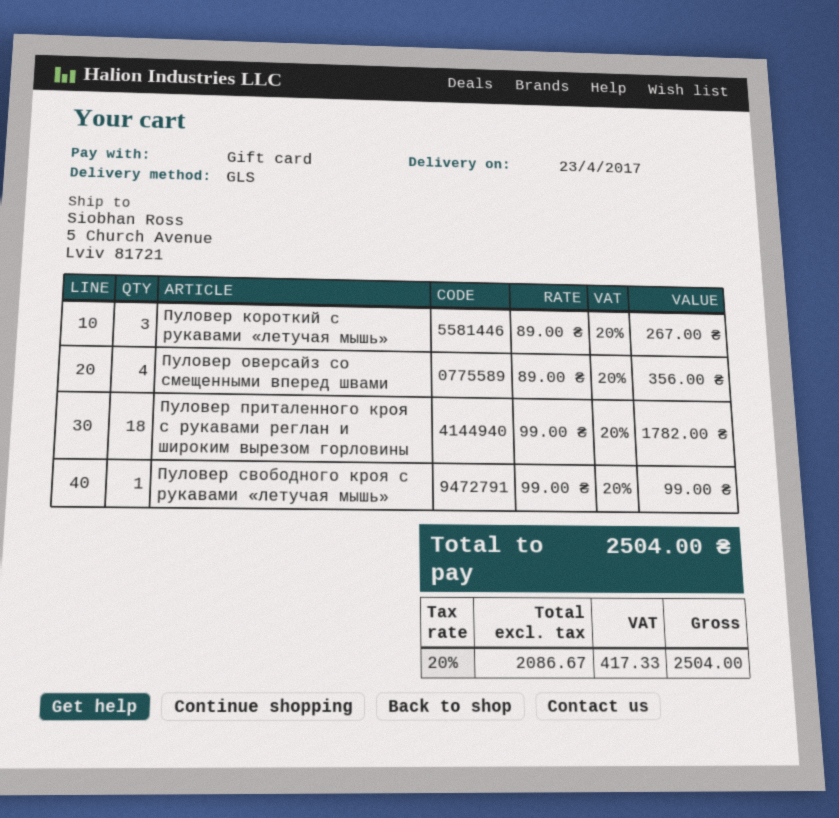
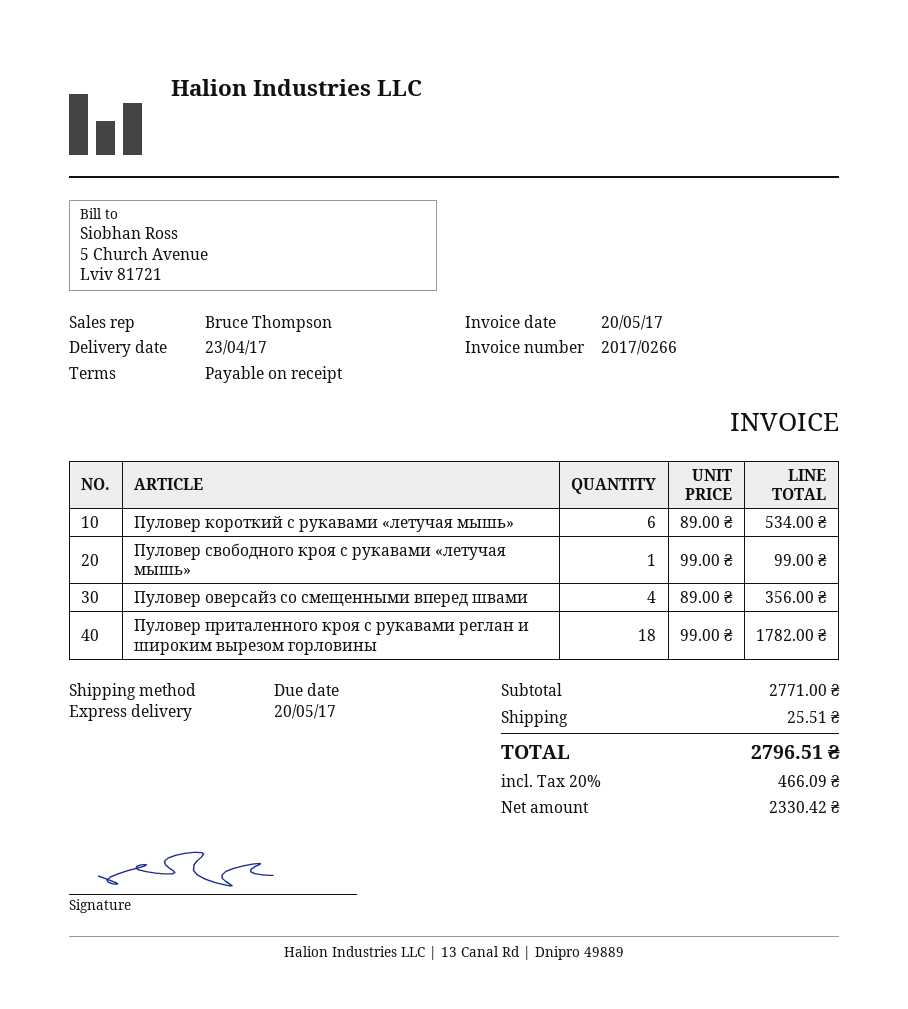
shipping method: GLS -> express
Пуловер короткий с рукавами «летучая мышь»: 3 x 89.00 = 267.00 -> 6 x 89.00 = 534.00
shipping: none -> 25.51
net: 2086.67 -> 2330.42
tax: 20% = 417.33 -> 20% = 466.09
total: 2504.00 -> 2796.51

